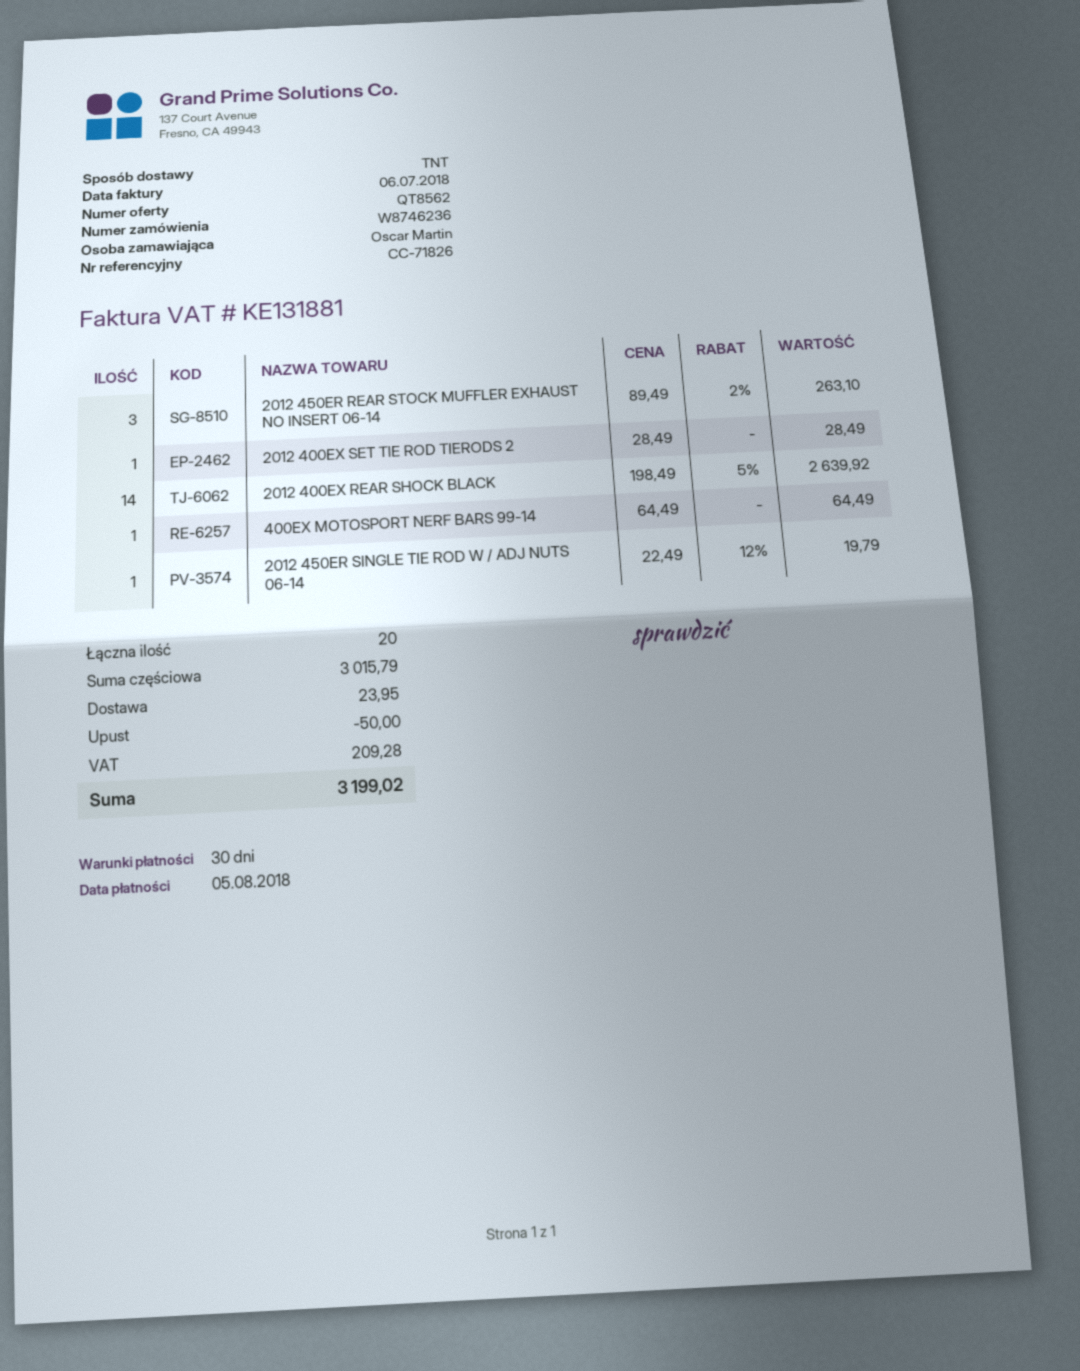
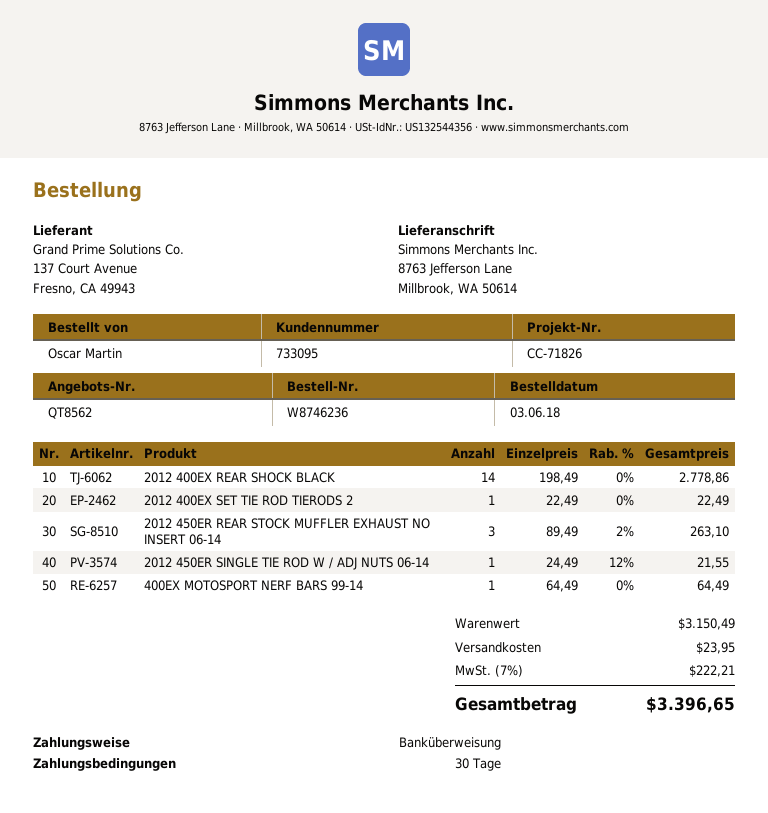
2012 400EX SET TIE ROD TIERODS 2: 1 x 28.49 = 28.49 -> 1 x 22.49 = 22.49
2012 400EX REAR SHOCK BLACK: 14 x 198.49 - 5% = 2639.92 -> 14 x 198.49 = 2778.86
2012 450ER SINGLE TIE ROD W / ADJ NUTS 06-14: 1 x 22.49 - 12% = 19.79 -> 1 x 24.49 - 12% = 21.55
subtotal: 3015.79 -> 3150.49
discount: 50.00 -> none
tax: 209.28 -> 222.21
total: 3199.02 -> 3396.65

